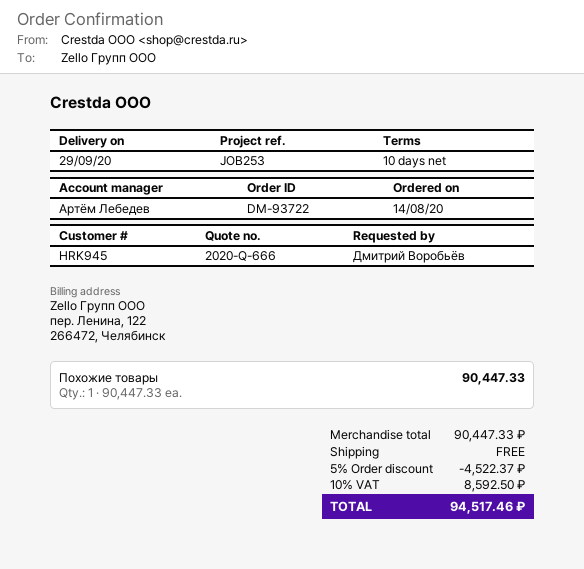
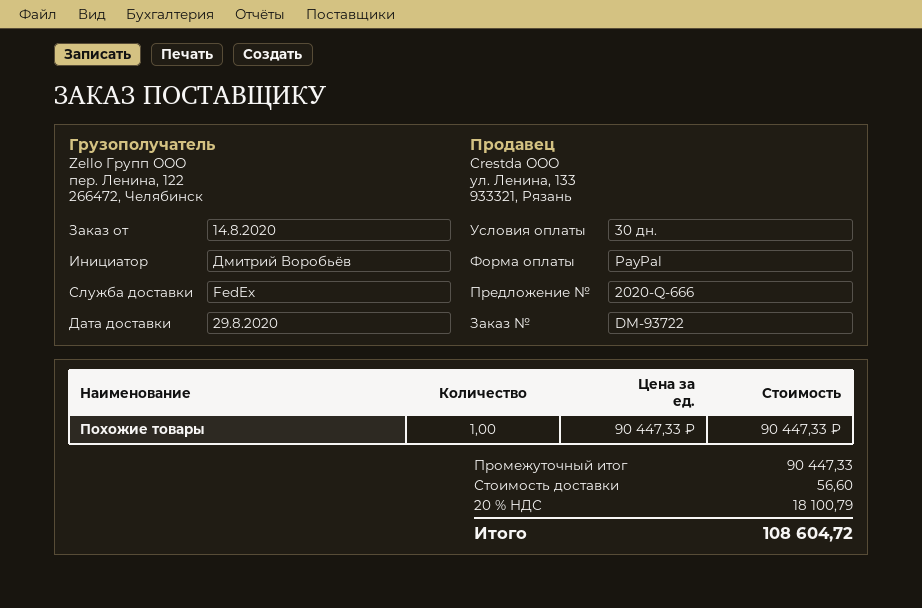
delivery date: 2020-09-29 -> 2020-08-29
payment terms: 10 days -> 30 days
discount: 5% = 4522.37 -> none
shipping: 0.00 -> 56.60
tax: 10% = 8592.50 -> 20% = 18100.79
total: 94517.46 -> 108604.72

